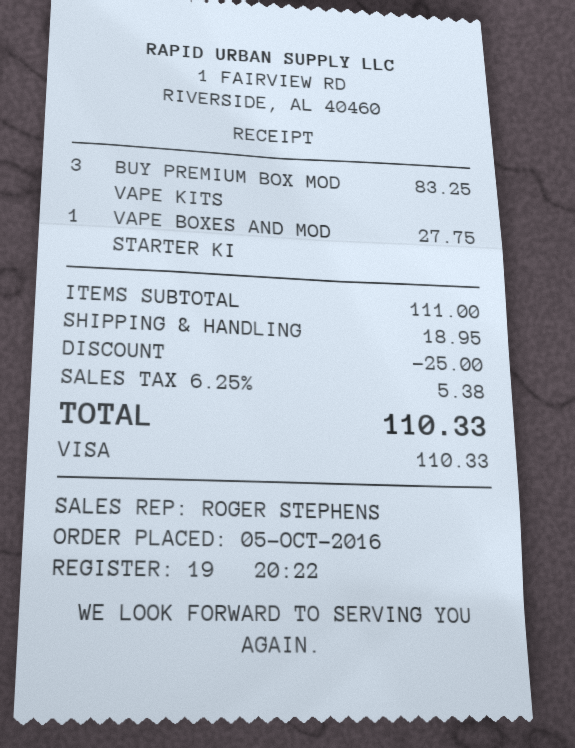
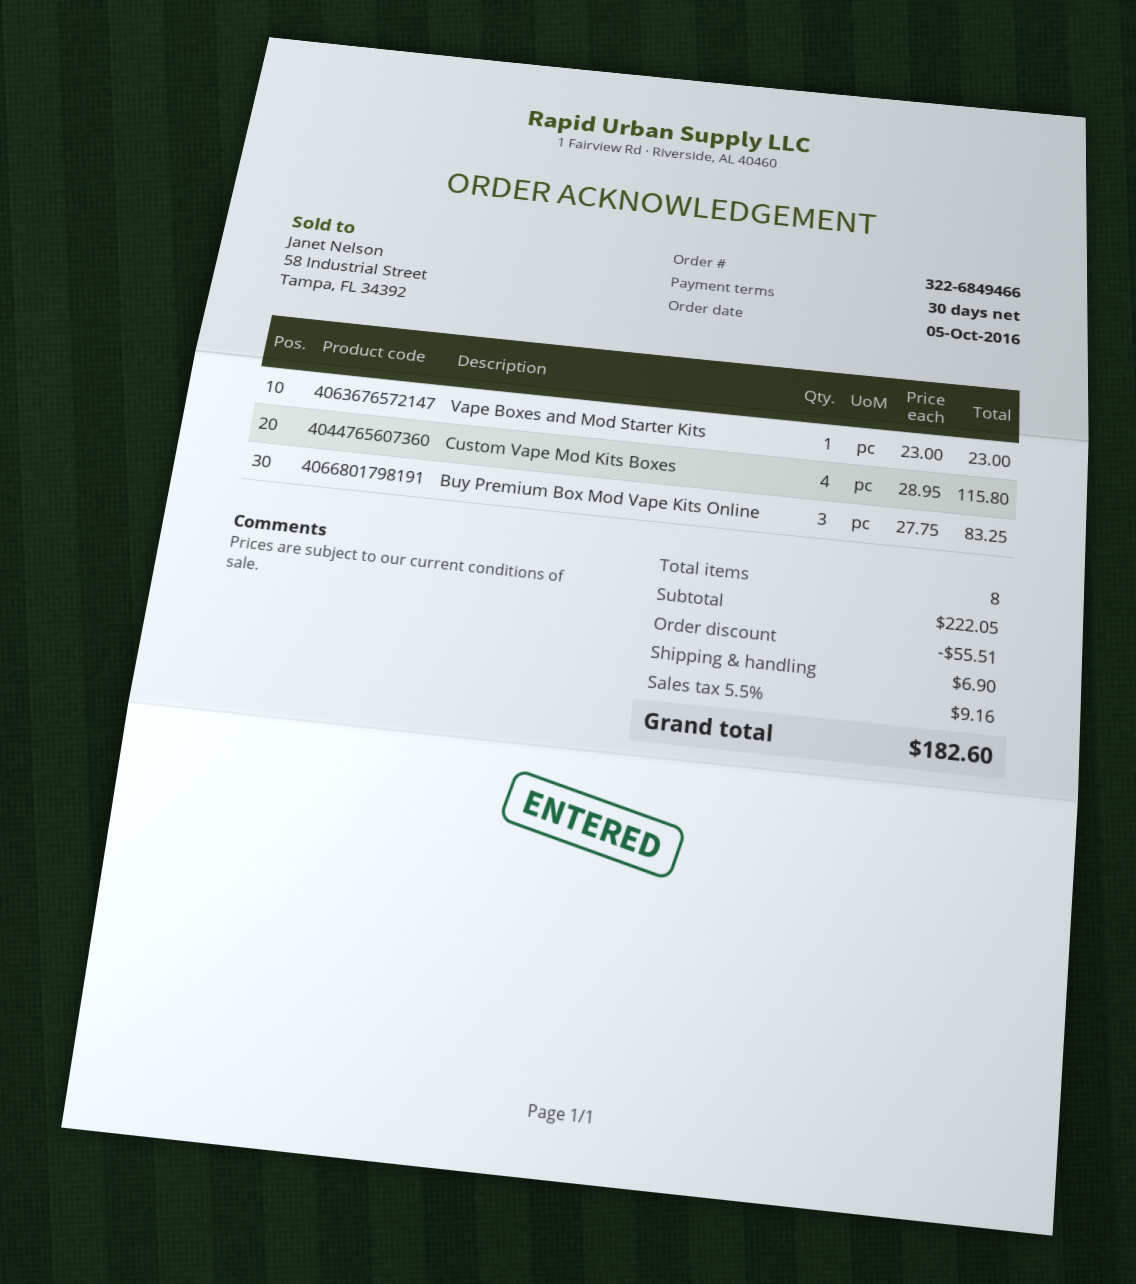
VAPE BOXES AND MOD STARTER KI: 1 for 27.75 -> 1 for 23.00
Custom Vape Mod Kits Boxes: none -> 4 for 115.80
subtotal: 111.00 -> 222.05
discount: 25.00 -> 55.51
shipping: 18.95 -> 6.90
tax: 6.25% = 5.38 -> 5.5% = 9.16
total: 110.33 -> 182.60

